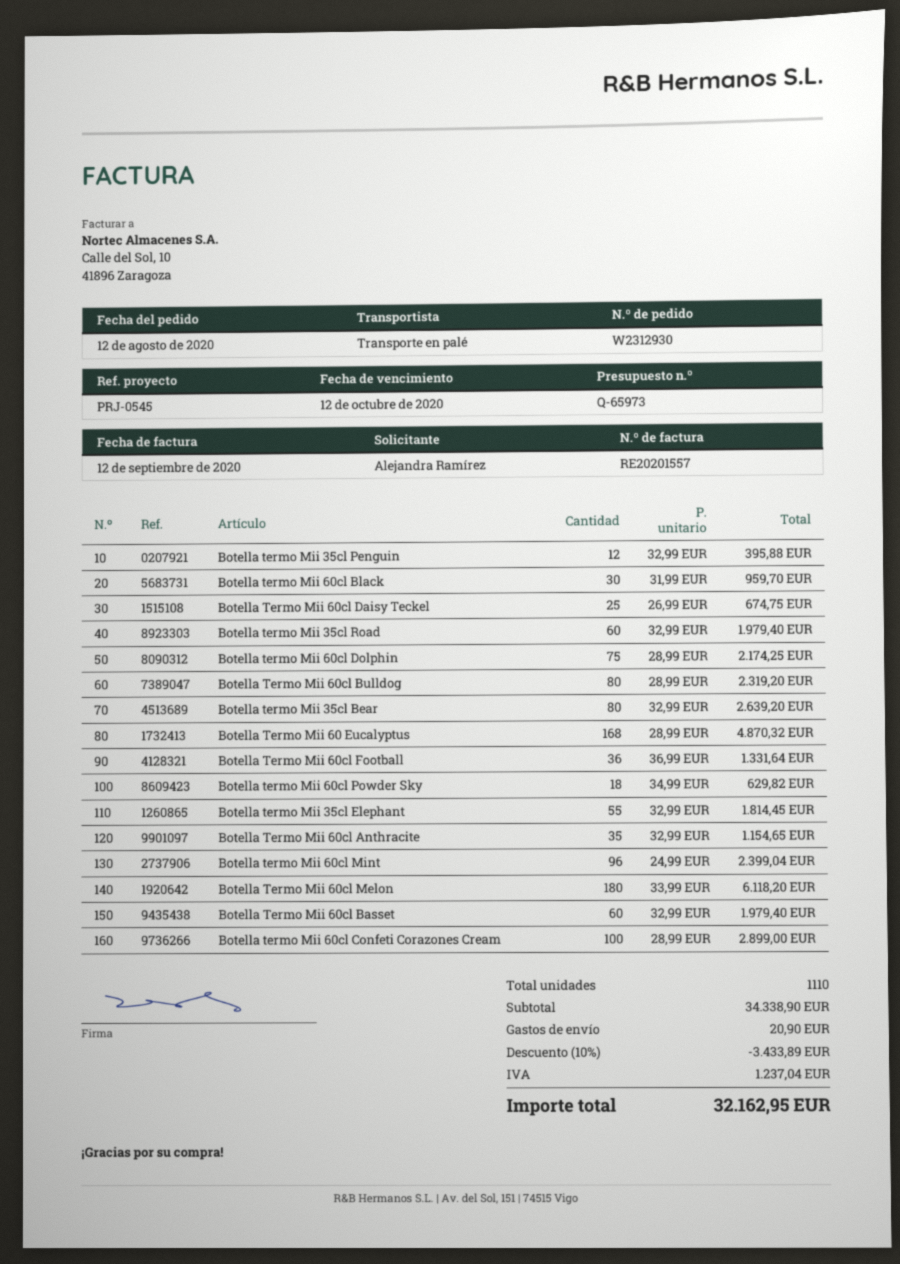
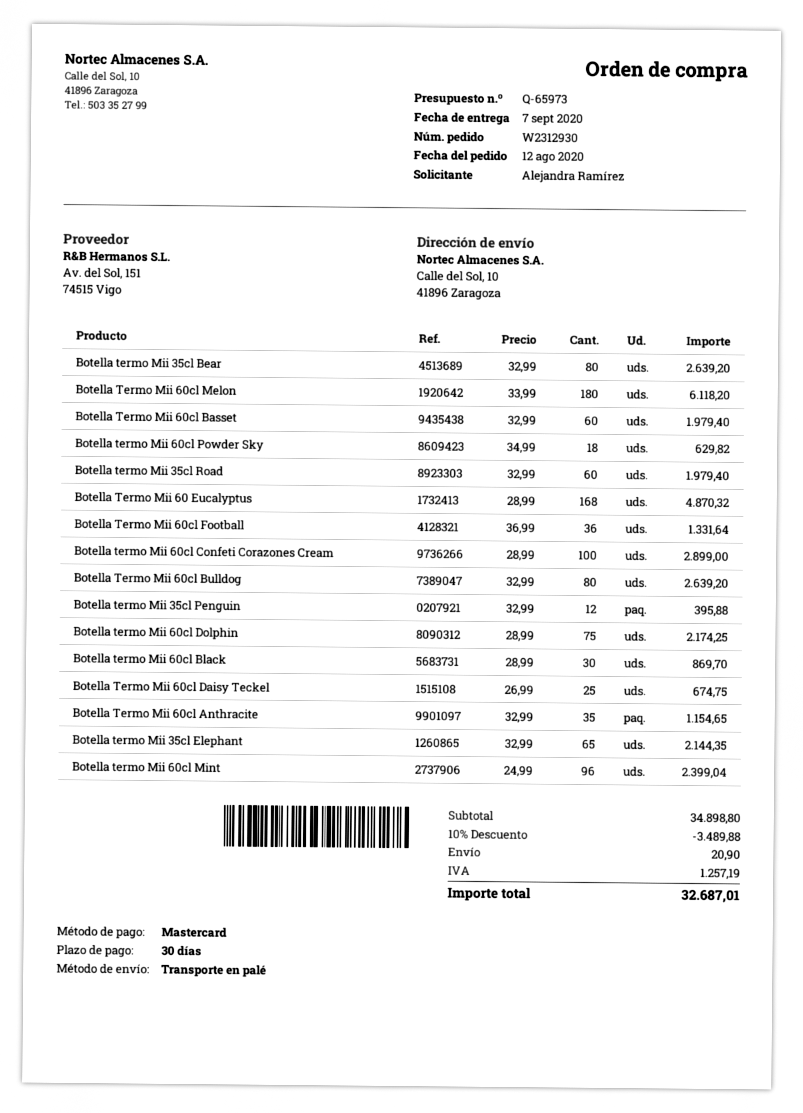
Botella termo Mii 60cl Black: 30 x 31.99 = 959.70 -> 30 x 28.99 = 869.70
Botella Termo Mii 60cl Bulldog: 80 x 28.99 = 2319.20 -> 80 x 32.99 = 2639.20
Botella termo Mii 35cl Elephant: 55 x 32.99 = 1814.45 -> 65 x 32.99 = 2144.35
subtotal: 34338.90 -> 34898.80
discount: 10% = 3433.89 -> 10% = 3489.88
tax: 1237.04 -> 1257.19
total: 32162.95 -> 32687.01

